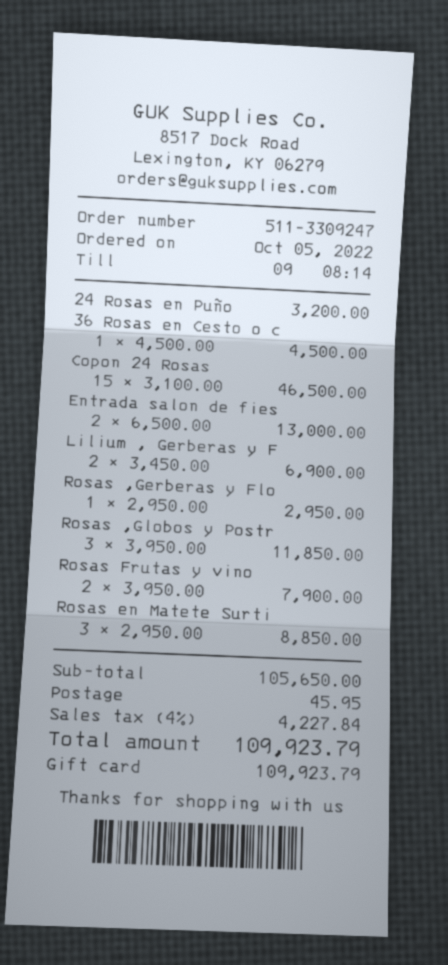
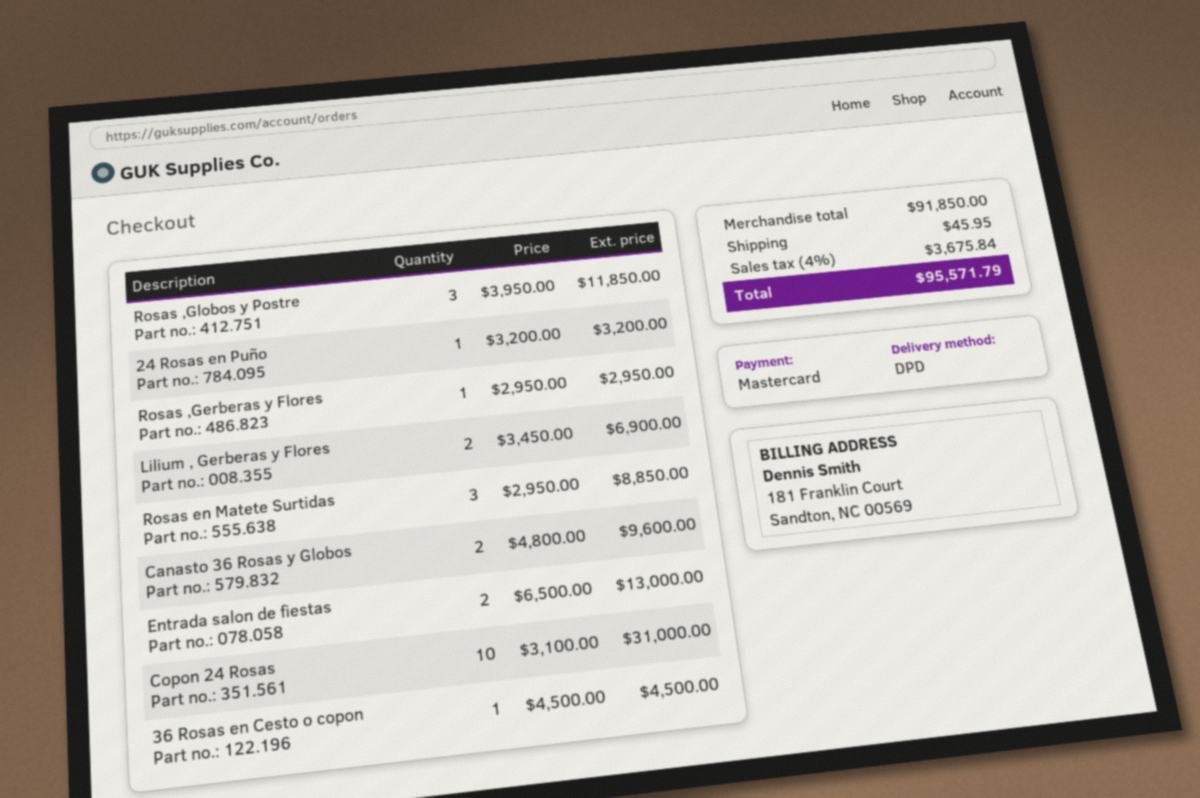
payment method: gift card -> Mastercard
Copon 24 Rosas: 15 x 3100.00 = 46500.00 -> 10 x 3100.00 = 31000.00
Rosas Frutas y vino: 2 x 3950.00 = 7900.00 -> none
Canasto 36 Rosas y Globos: none -> 2 x 4800.00 = 9600.00
subtotal: 105650.00 -> 91850.00
tax: 4% = 4227.84 -> 4% = 3675.84
total: 109923.79 -> 95571.79

